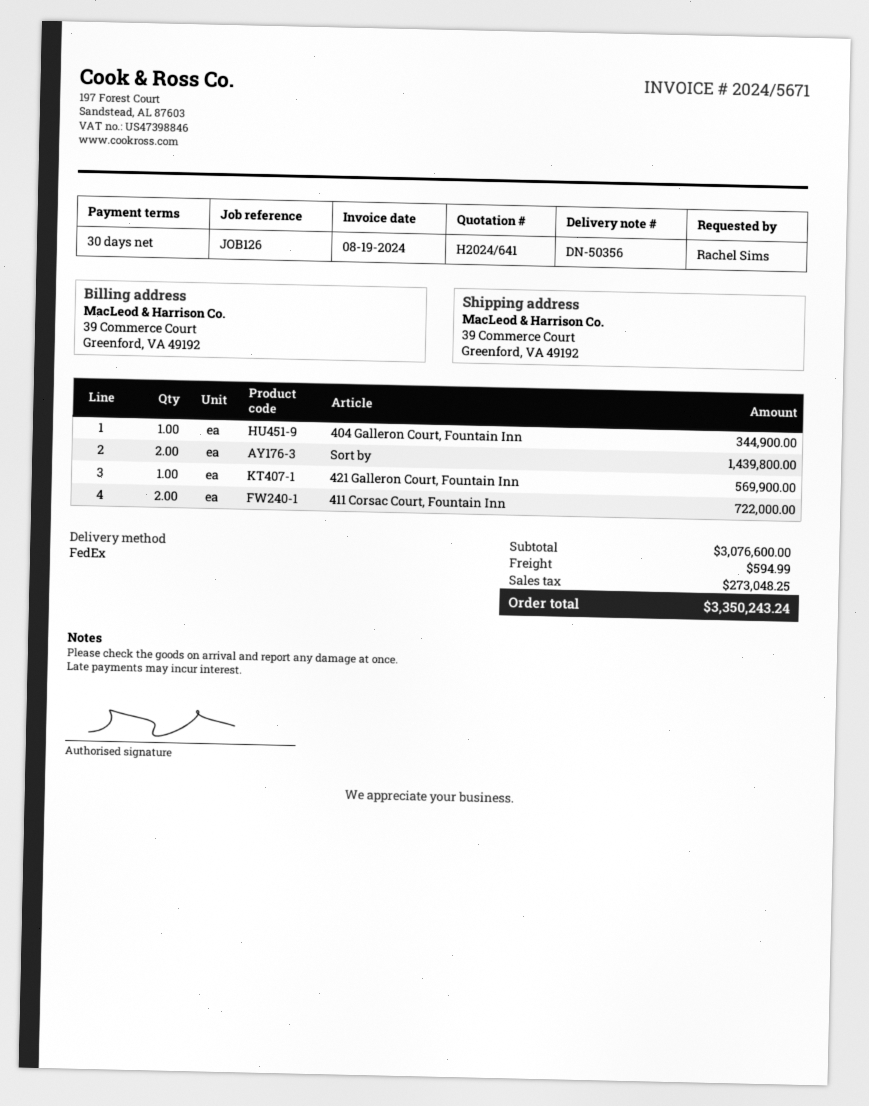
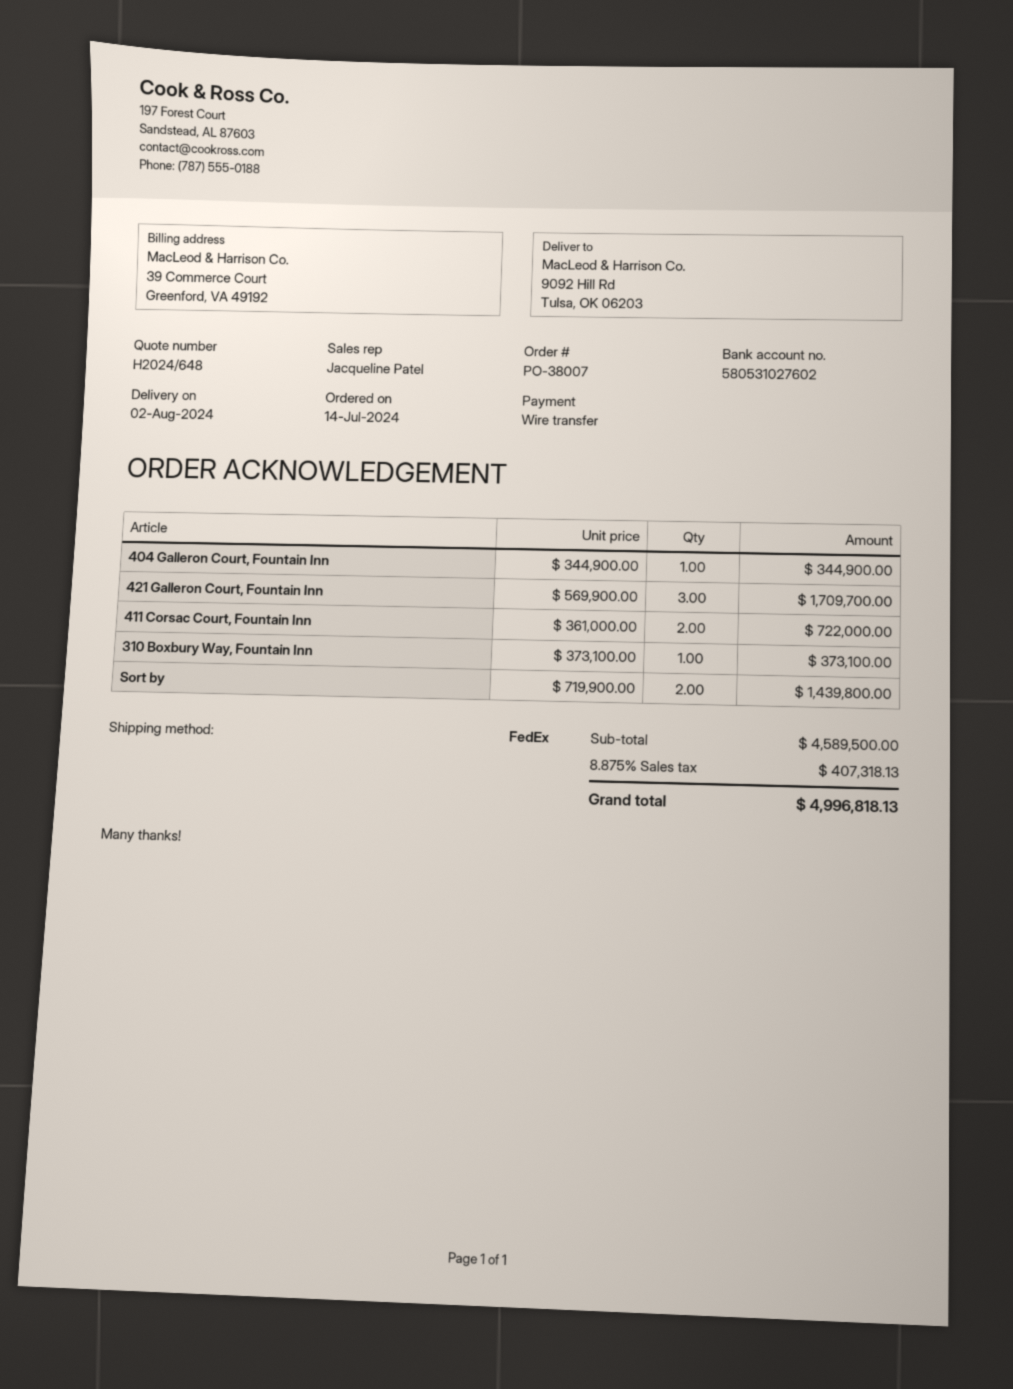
quote number: H2024/641 -> H2024/648
ship to: 39 Commerce Court, Greenford, VA 49192 -> 9092 Hill Rd, Tulsa, OK 06203
421 Galleron Court, Fountain Inn: 1 for 569900.00 -> 3 for 1709700.00
310 Boxbury Way, Fountain Inn: none -> 1 for 373100.00
subtotal: 3076600.00 -> 4589500.00
shipping: 594.99 -> none
tax: 273048.25 -> 407318.13
total: 3350243.24 -> 4996818.13

